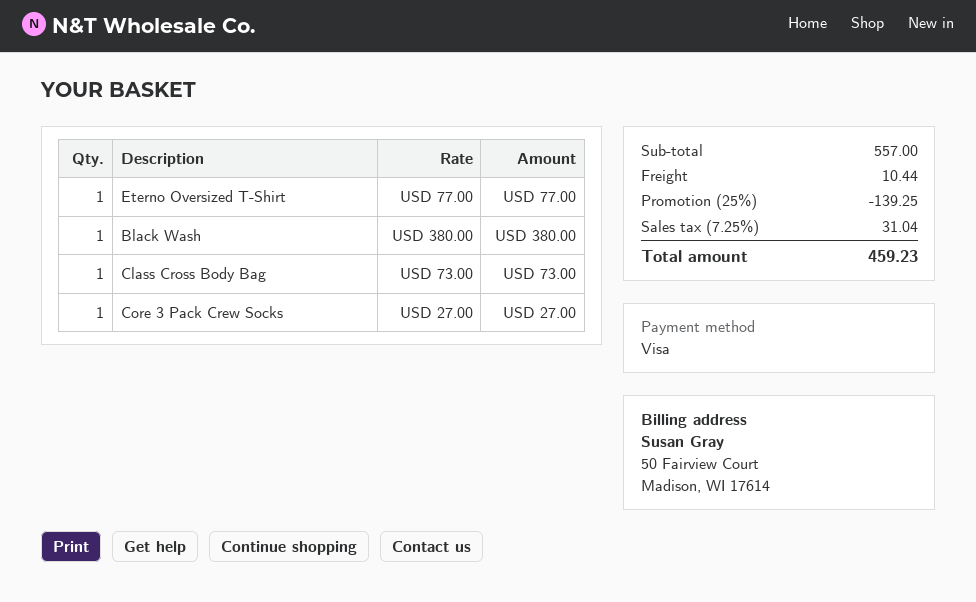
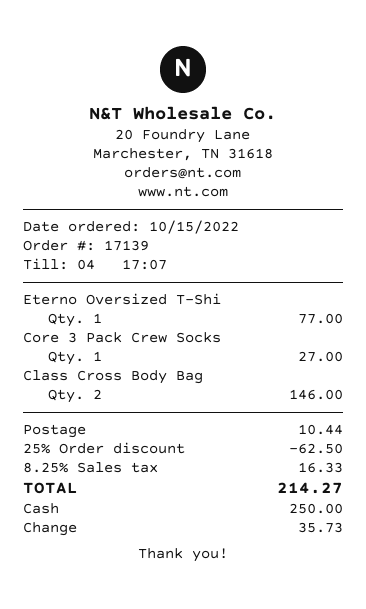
payment method: Visa -> cash
Black Wash: 1 for 380.00 -> none
Class Cross Body Bag: 1 for 73.00 -> 2 for 146.00
discount: 25% = 139.25 -> 25% = 62.50
tax: 7.25% = 31.04 -> 8.25% = 16.33
total: 459.23 -> 214.27

